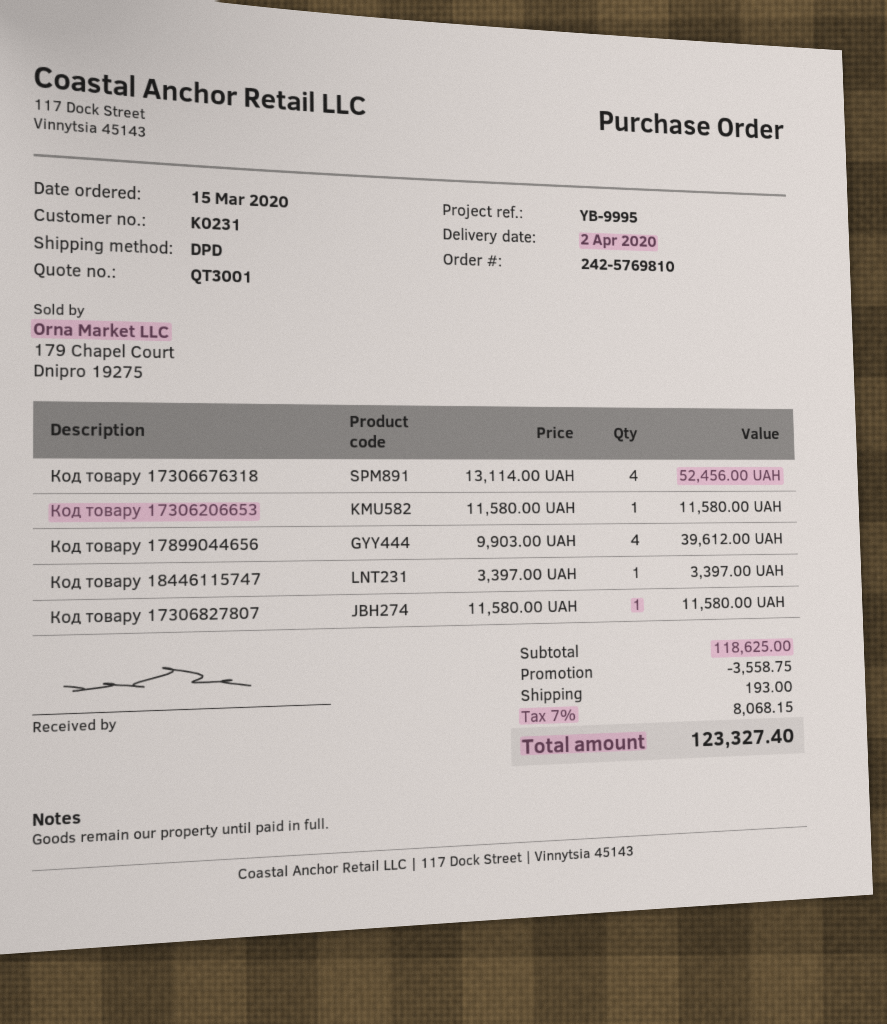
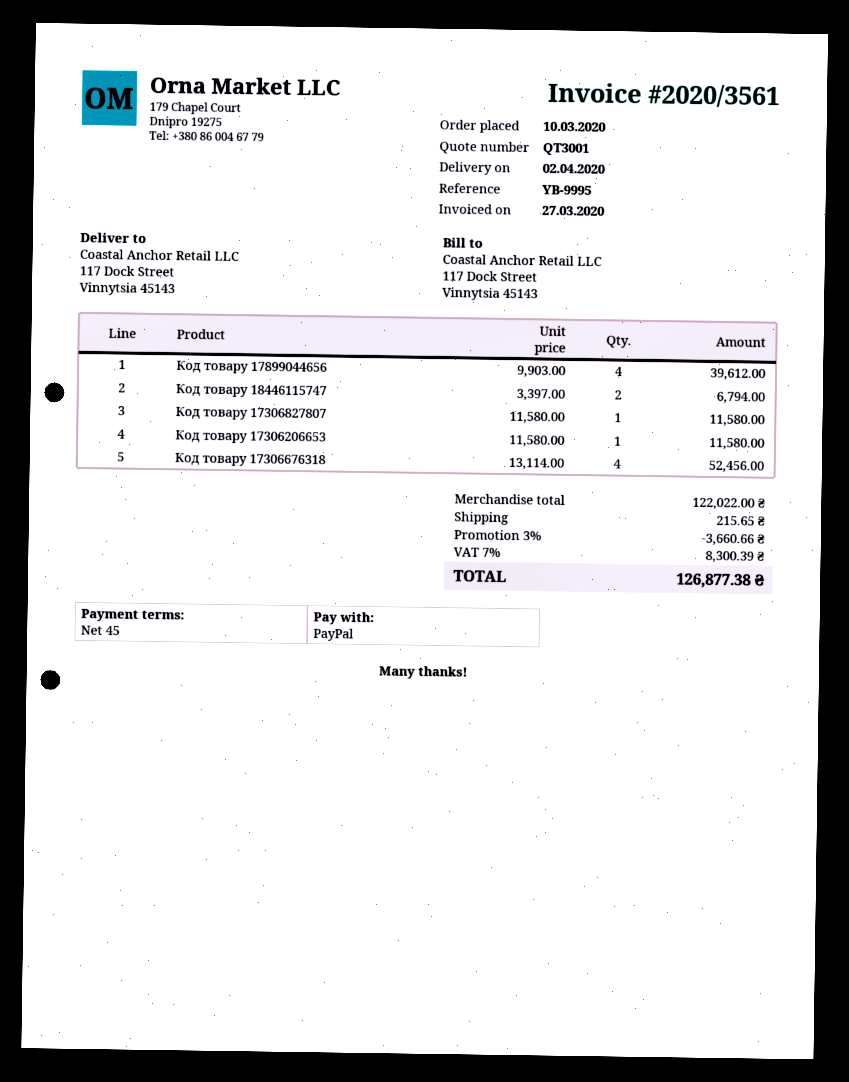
order date: 2020-03-15 -> 2020-03-10
Код товару 18446115747: 1 x 3397.00 = 3397.00 -> 2 x 3397.00 = 6794.00
subtotal: 118625.00 -> 122022.00
discount: 3558.75 -> 3660.66
shipping: 193.00 -> 215.65
tax: 7% = 8068.15 -> 7% = 8300.39
total: 123327.40 -> 126877.38

